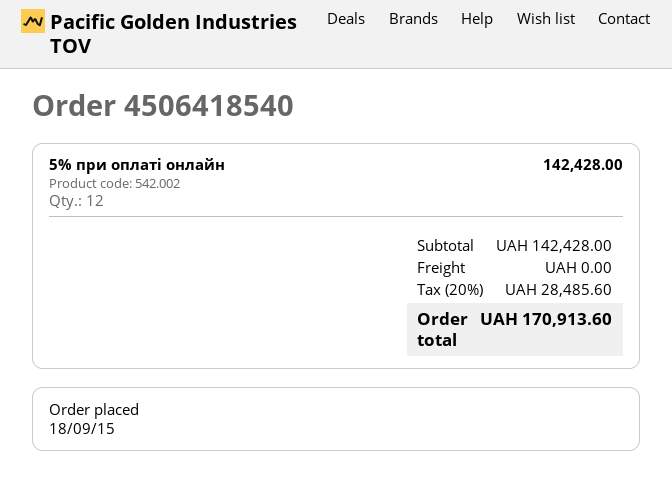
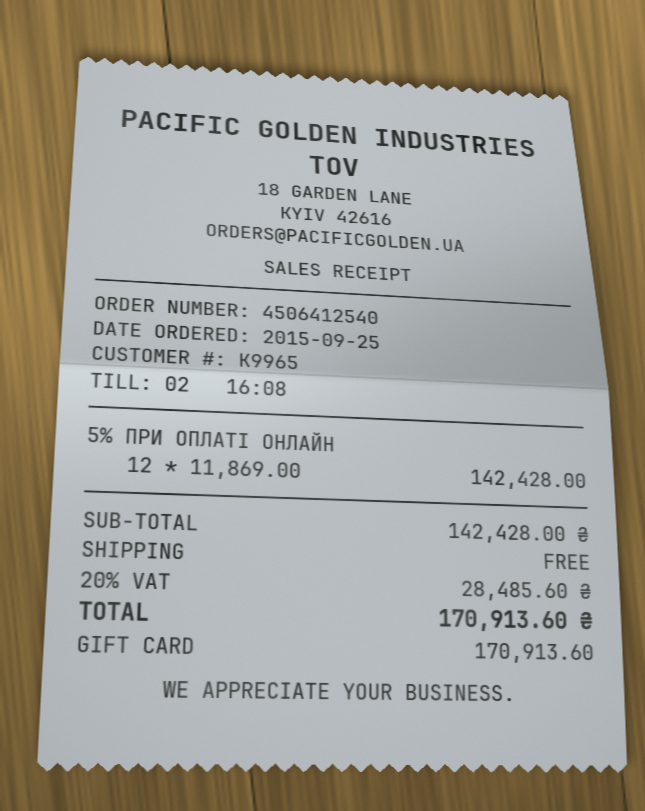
order number: 4506418540 -> 4506412540
order date: 2015-09-18 -> 2015-09-25

